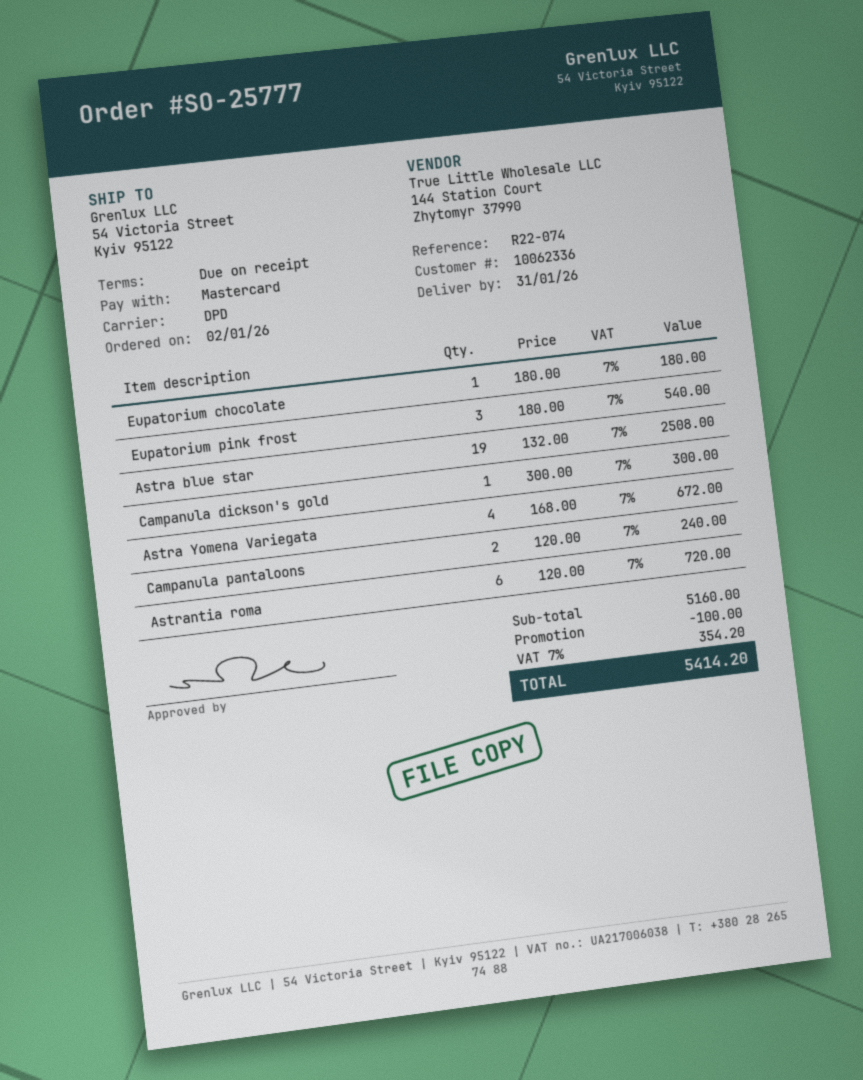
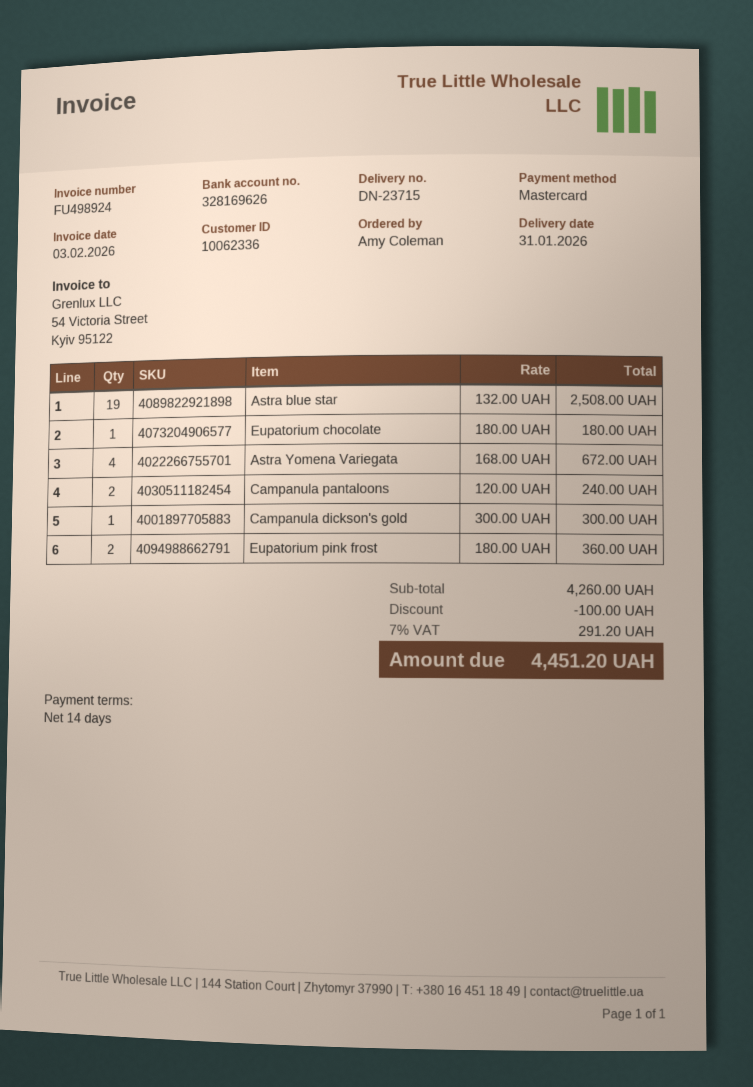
payment terms: on receipt -> 14 days
Eupatorium pink frost: 3 x 180.00 = 540.00 -> 2 x 180.00 = 360.00
Astrantia roma: 6 x 120.00 = 720.00 -> none
subtotal: 5160.00 -> 4260.00
tax: 7% = 354.20 -> 7% = 291.20
total: 5414.20 -> 4451.20

